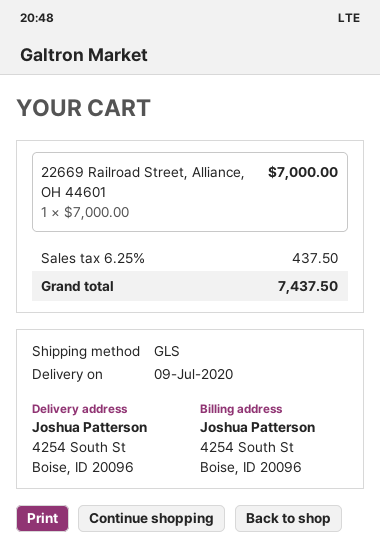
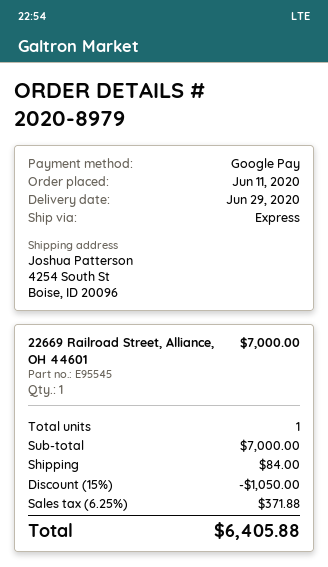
delivery date: 2020-07-09 -> 2020-06-29
shipping method: GLS -> express
discount: none -> 15% = 1050.00
shipping: none -> 84.00
tax: 6.25% = 437.50 -> 6.25% = 371.88
total: 7437.50 -> 6405.88

